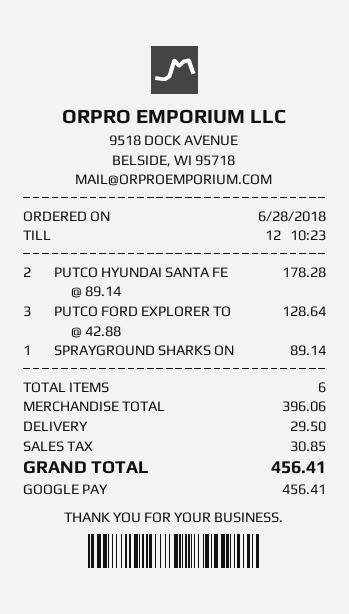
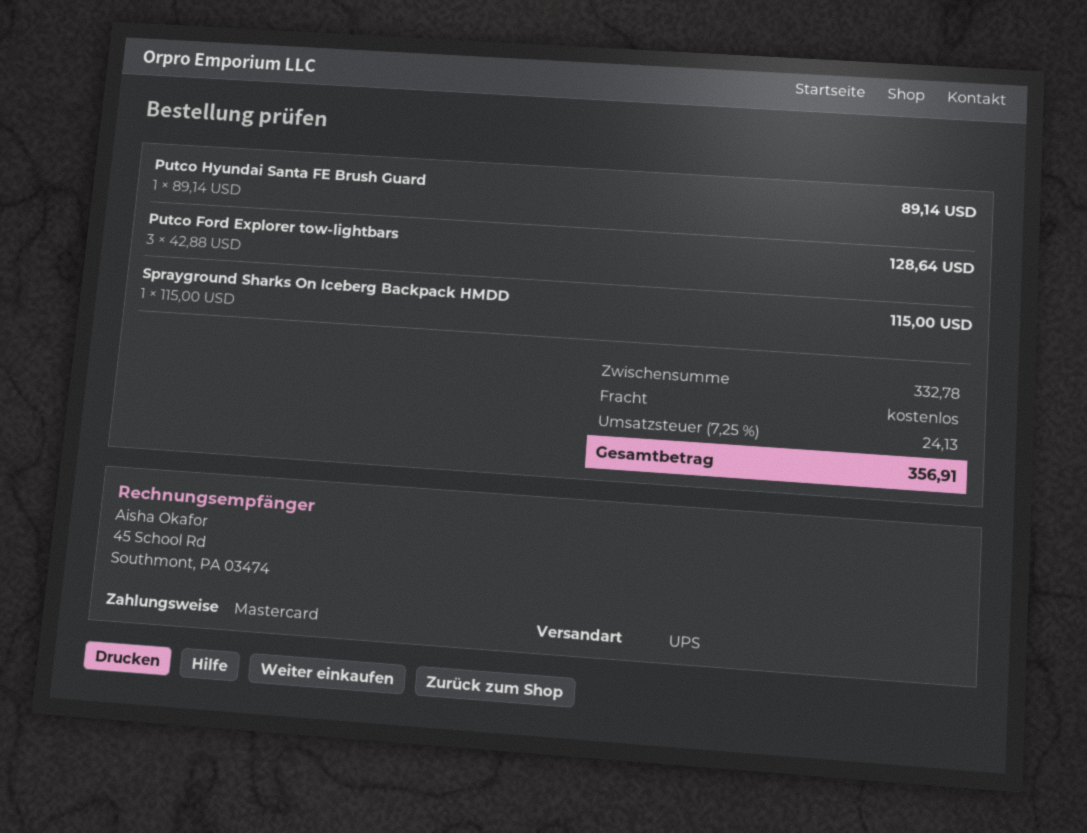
payment method: Google Pay -> Mastercard
PUTCO HYUNDAI SANTA FE: 2 x 89.14 = 178.28 -> 1 x 89.14 = 89.14
SPRAYGROUND SHARKS ON: 1 x 89.14 = 89.14 -> 1 x 115.00 = 115.00
subtotal: 396.06 -> 332.78
shipping: 29.50 -> 0.00
tax: 30.85 -> 24.13
total: 456.41 -> 356.91

